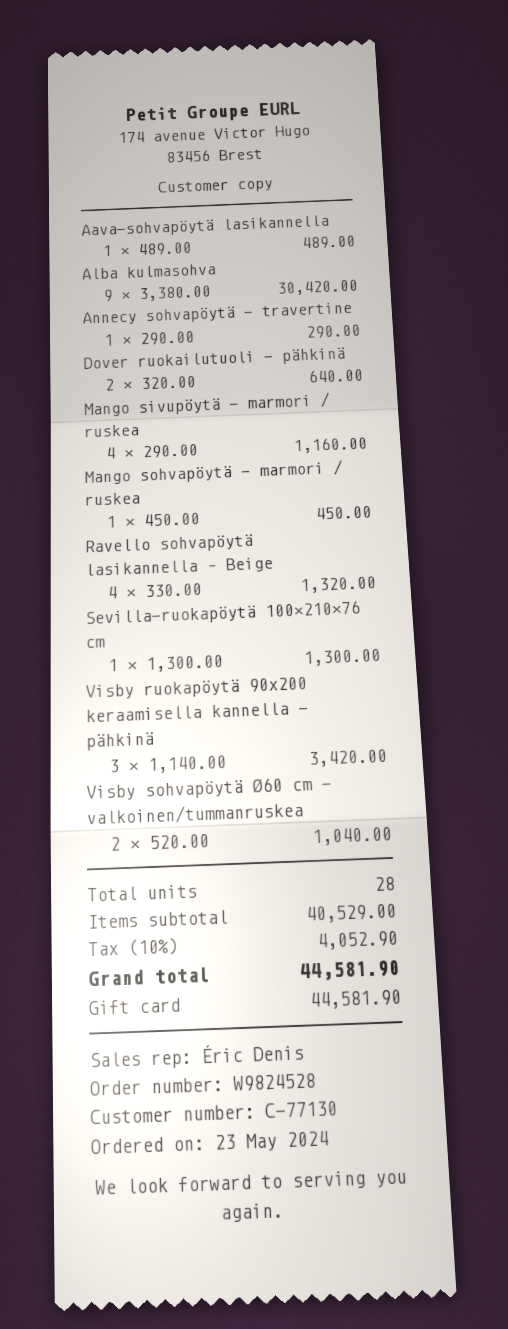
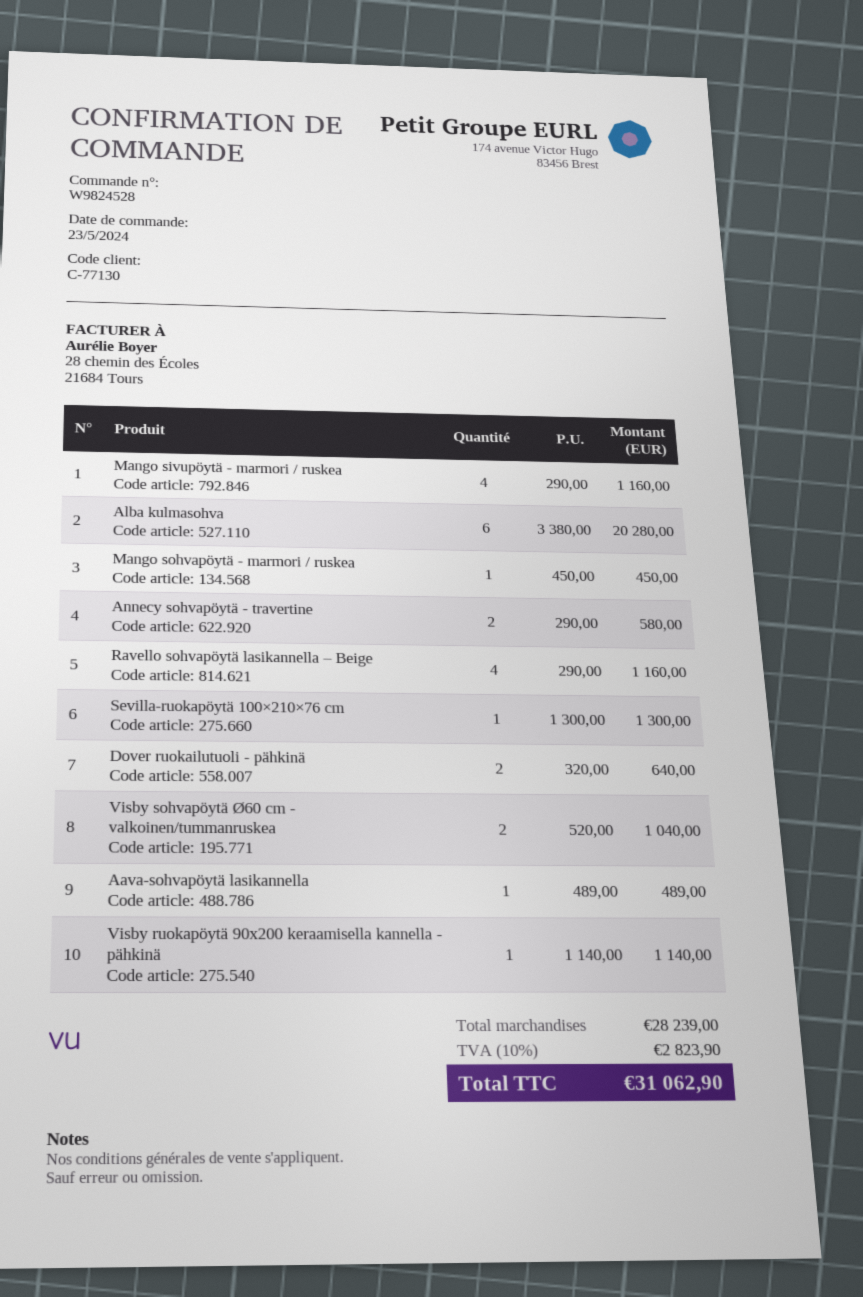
Alba kulmasohva: 9 x 3380.00 = 30420.00 -> 6 x 3380.00 = 20280.00
Annecy sohvapöytä - travertine: 1 x 290.00 = 290.00 -> 2 x 290.00 = 580.00
Ravello sohvapöytä lasikannella – Beige: 4 x 330.00 = 1320.00 -> 4 x 290.00 = 1160.00
Visby ruokapöytä 90x200 keraamisella kannella - pähkinä: 3 x 1140.00 = 3420.00 -> 1 x 1140.00 = 1140.00
subtotal: 40529.00 -> 28239.00
tax: 10% = 4052.90 -> 10% = 2823.90
total: 44581.90 -> 31062.90

